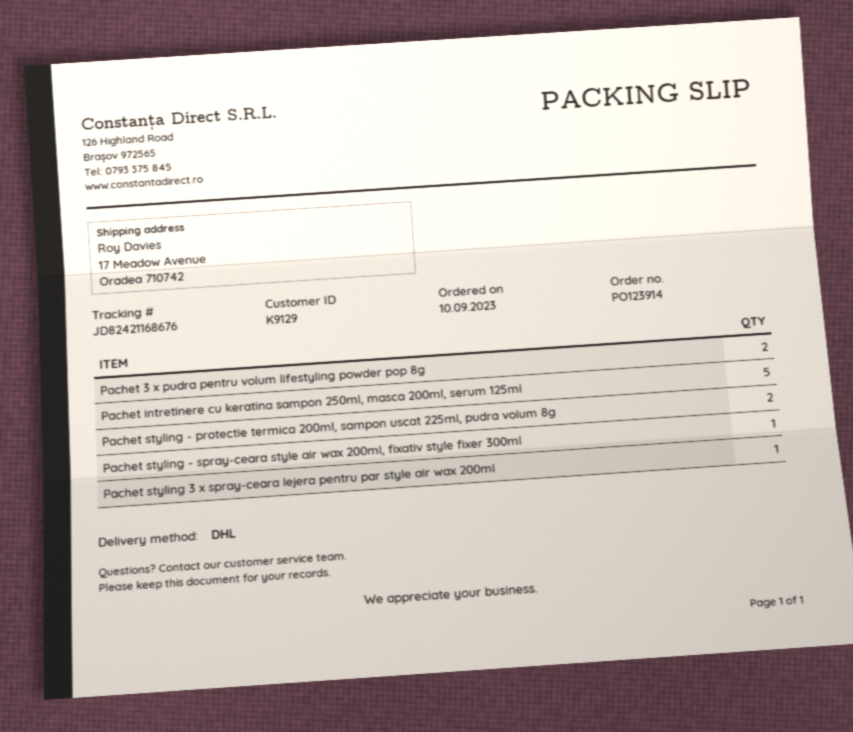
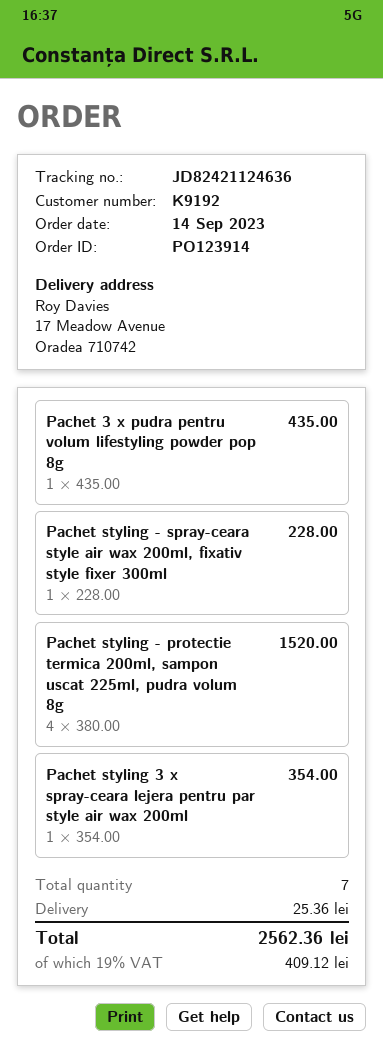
order date: 2023-09-10 -> 2023-09-14
customer number: K9129 -> K9192
tracking number: JD82421168676 -> JD82421124636
Pachet 3 x pudra pentru volum lifestyling powder pop 8g: 2 -> 1
Pachet intretinere cu keratina sampon 250ml, masca 200ml, serum 125ml: 5 -> none
Pachet styling - protectie termica 200ml, sampon uscat 225ml, pudra volum 8g: 2 -> 4

